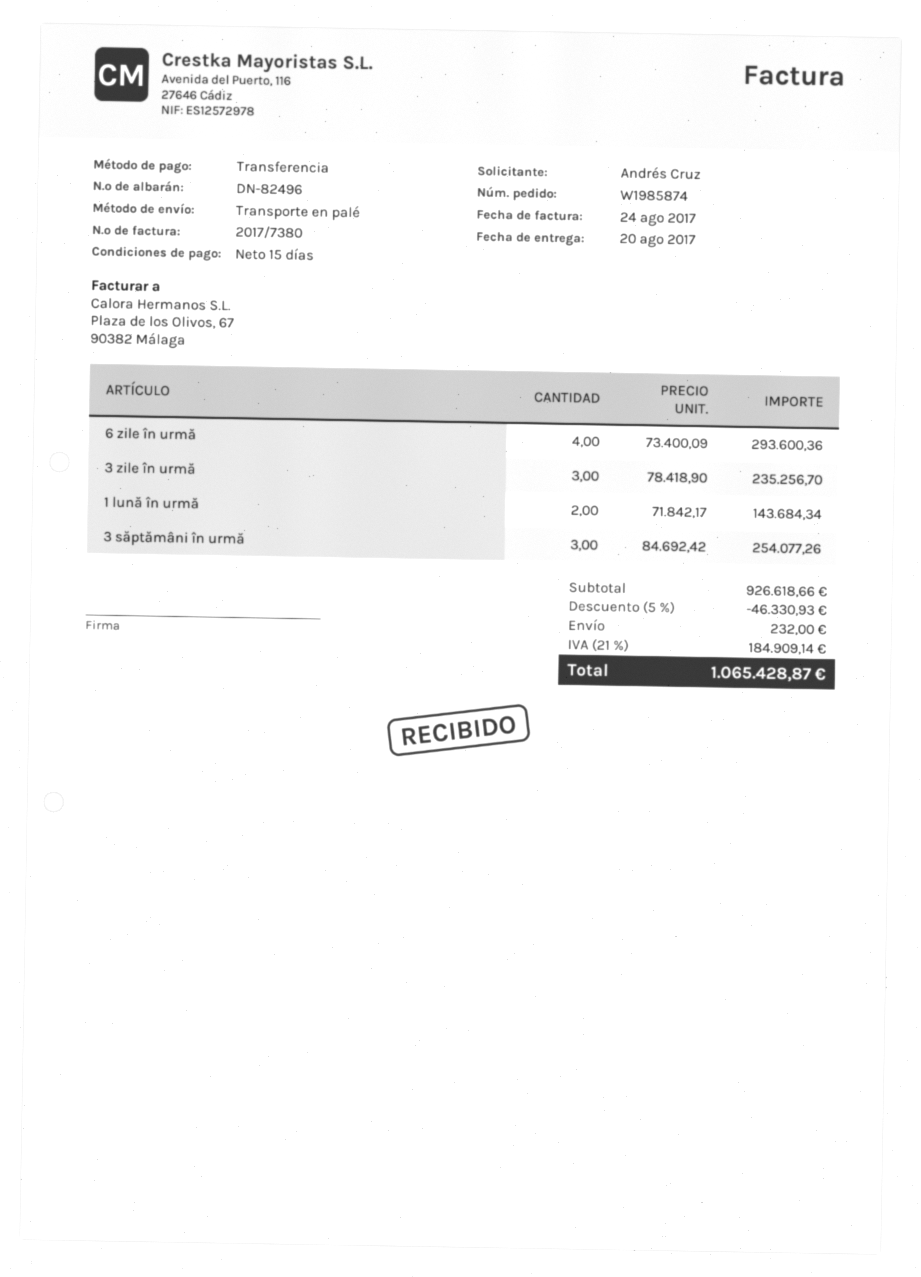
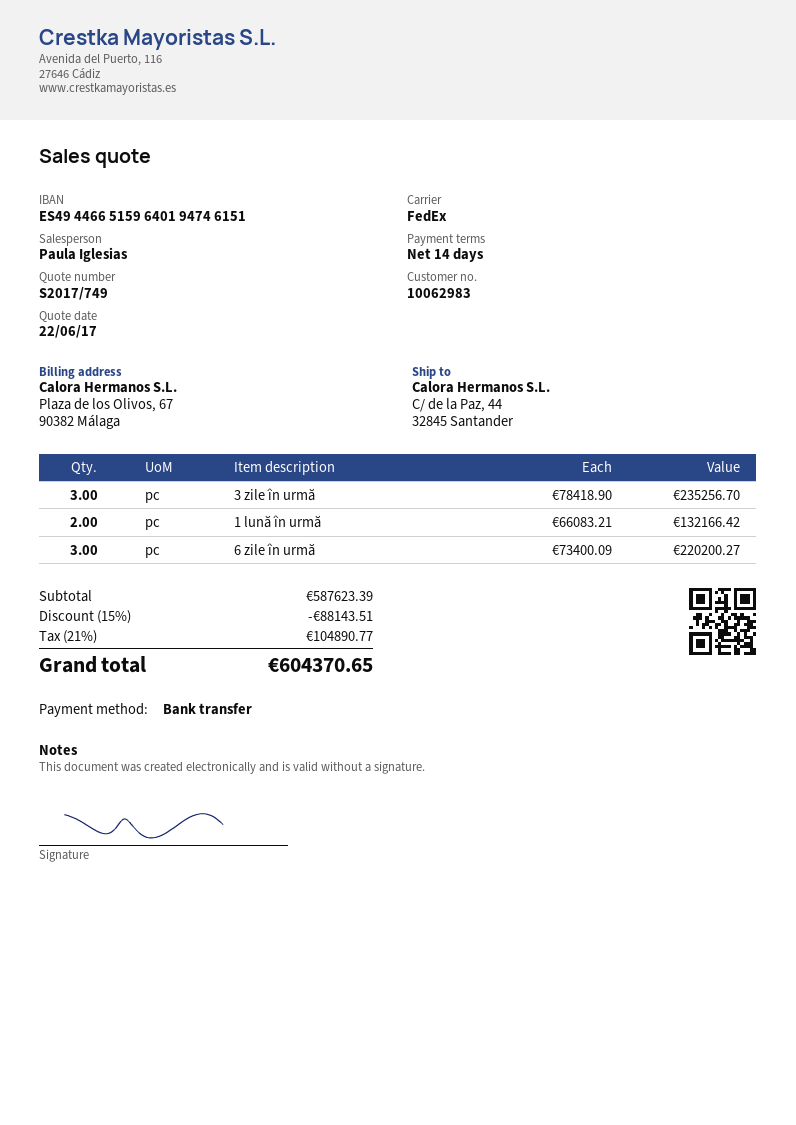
payment terms: 15 days -> 14 days
shipping method: pallet freight -> FedEx
6 zile în urmă: 4 x 73400.09 = 293600.36 -> 3 x 73400.09 = 220200.27
1 lună în urmă: 2 x 71842.17 = 143684.34 -> 2 x 66083.21 = 132166.42
3 săptămâni în urmă: 3 x 84692.42 = 254077.26 -> none
subtotal: 926618.66 -> 587623.39
discount: 5% = 46330.93 -> 15% = 88143.51
shipping: 232.00 -> none
tax: 21% = 184909.14 -> 21% = 104890.77
total: 1065428.87 -> 604370.65

